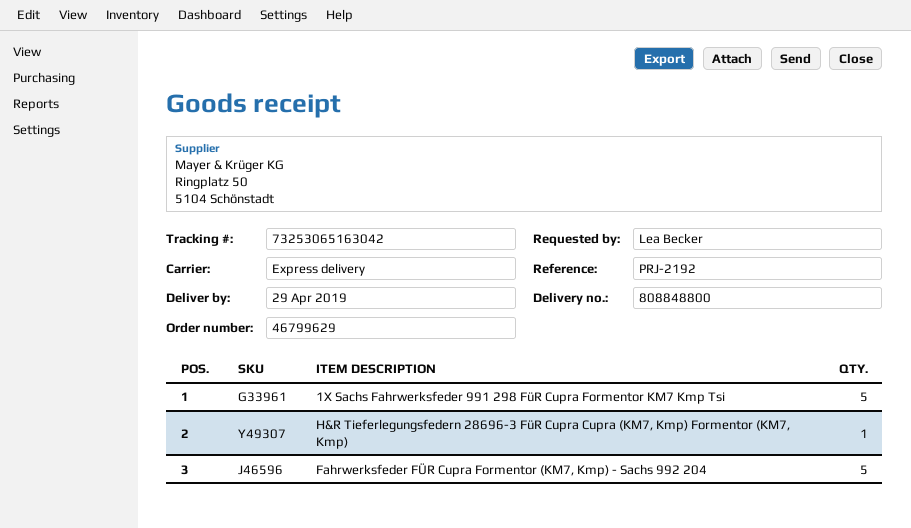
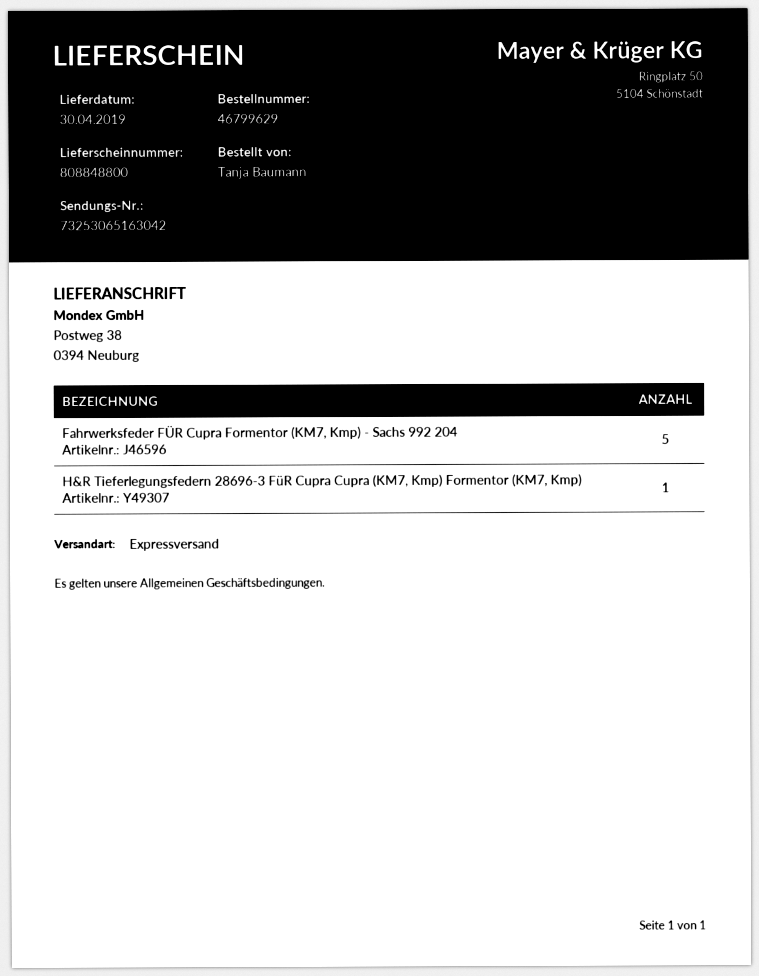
delivery date: 2019-04-29 -> 2019-04-30
ordered by: Lea Becker -> Tanja Baumann
1X Sachs Fahrwerksfeder 991 298 FüR Cupra Formentor KM7 Kmp Tsi: 5 -> none

